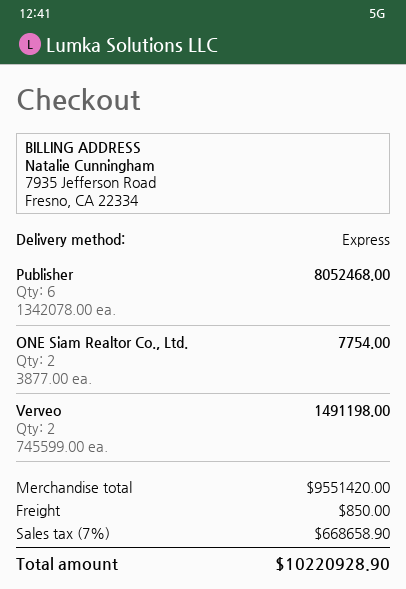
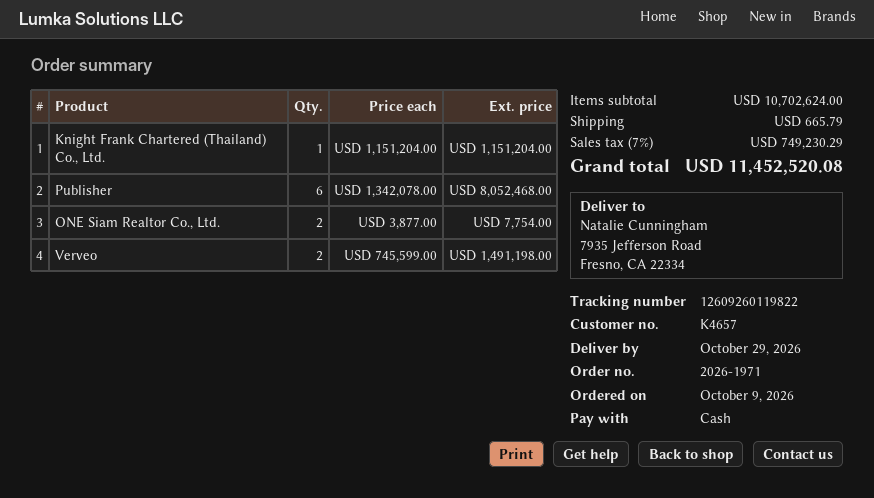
Knight Frank Chartered (Thailand) Co., Ltd.: none -> 1 x 1151204.00 = 1151204.00
subtotal: 9551420.00 -> 10702624.00
shipping: 850.00 -> 665.79
tax: 7% = 668658.90 -> 7% = 749230.29
total: 10220928.90 -> 11452520.08

